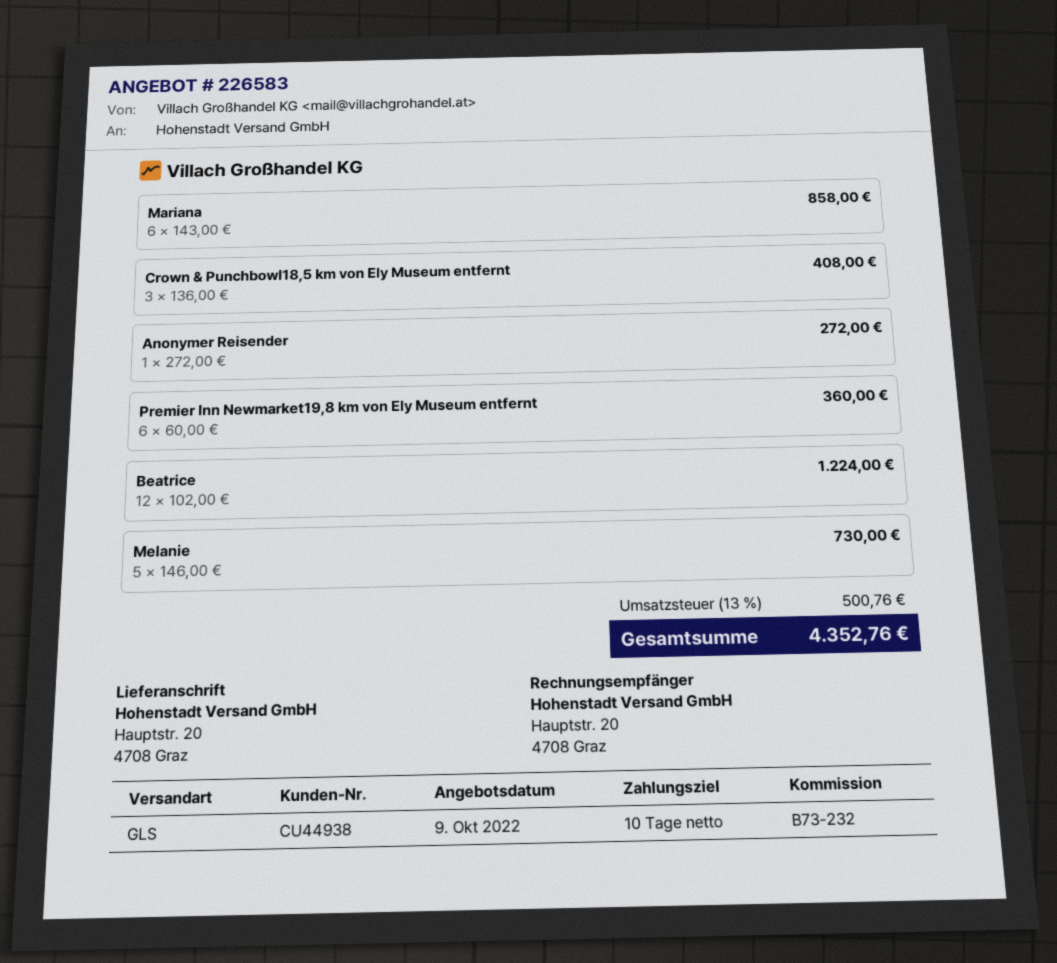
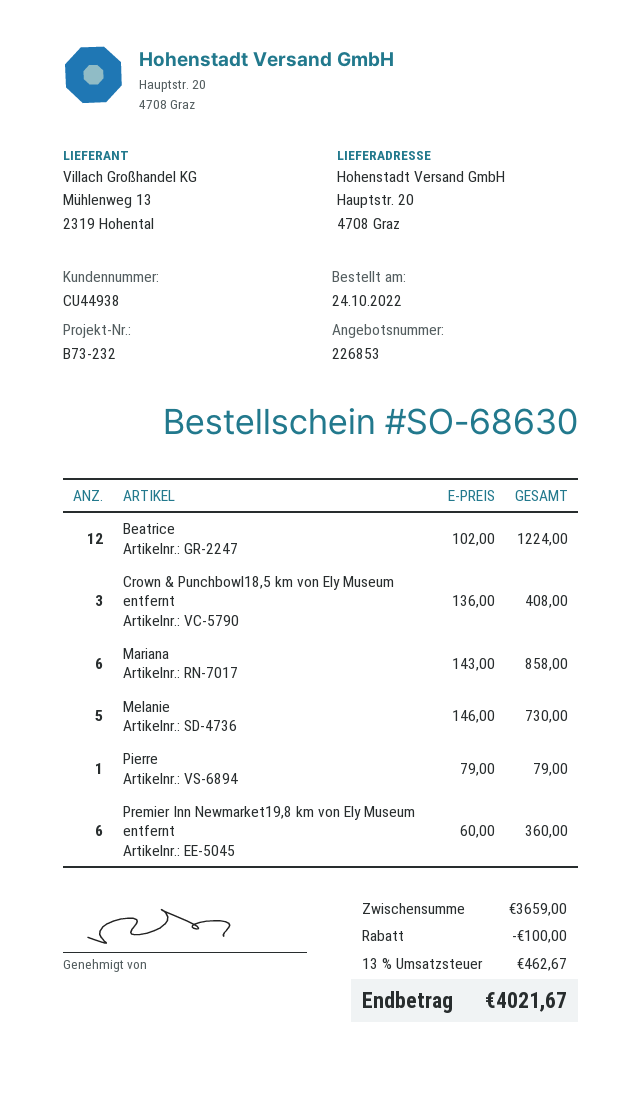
quote number: 226583 -> 226853
Anonymer Reisender: 1 x 272.00 = 272.00 -> none
Pierre: none -> 1 x 79.00 = 79.00
discount: none -> 100.00
tax: 13% = 500.76 -> 13% = 462.67
total: 4352.76 -> 4021.67

